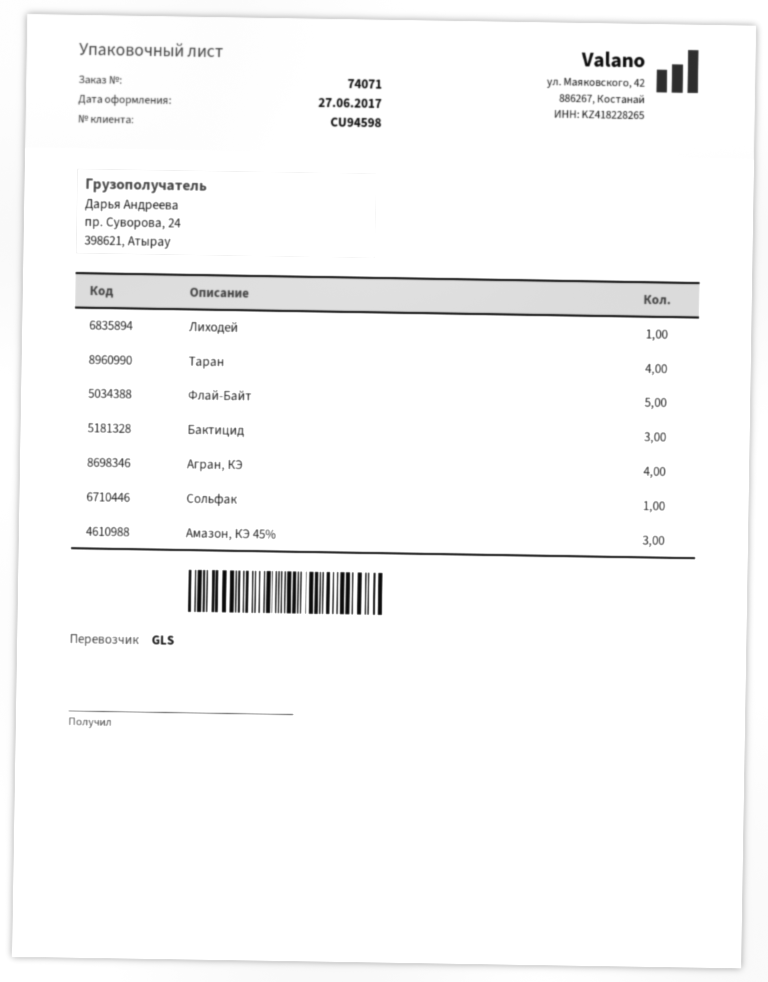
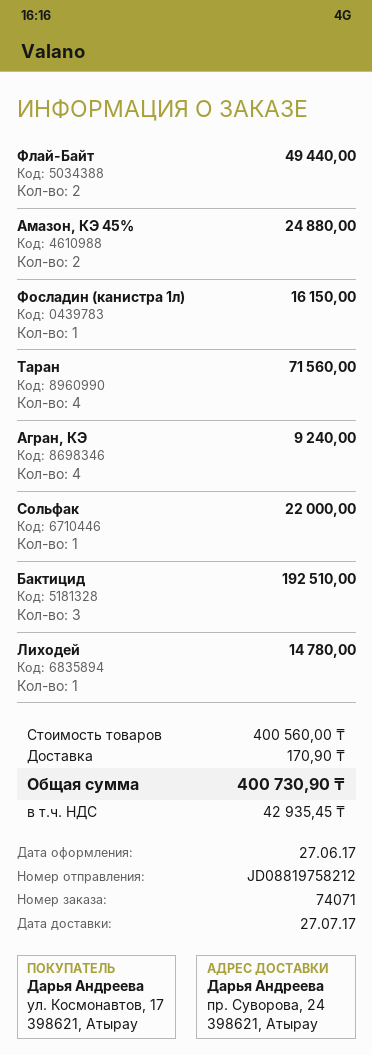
Флай-Байт: 5 -> 2
Амазон, КЭ 45%: 3 -> 2
Фосладин (канистра 1л): none -> 1

